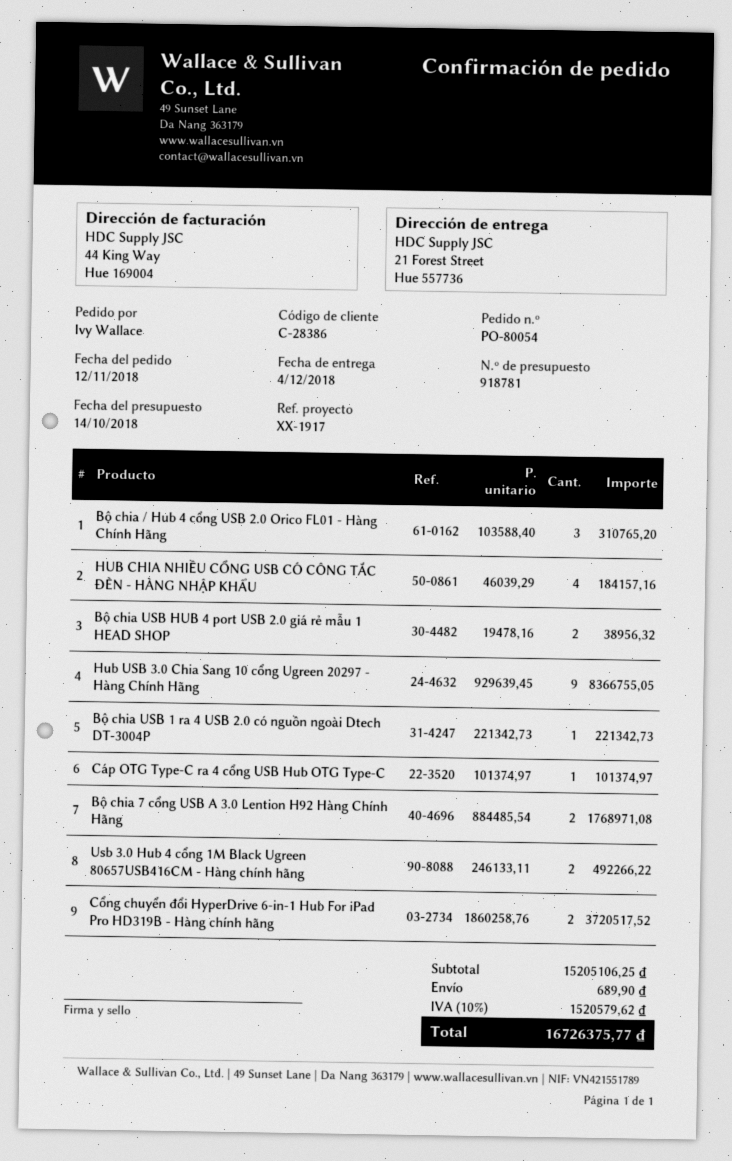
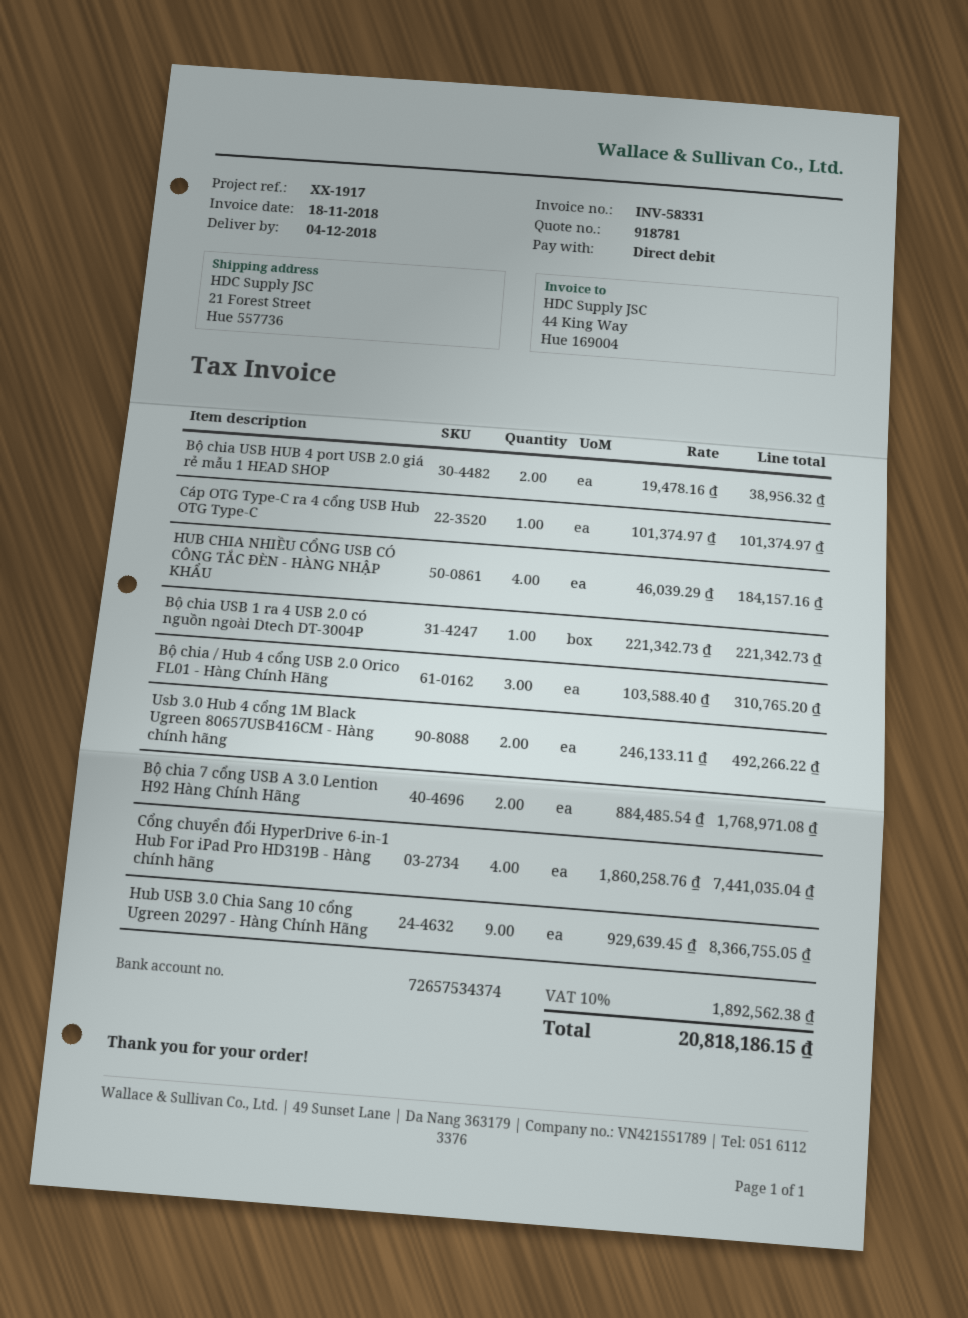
Cổng chuyển đổi HyperDrive 6-in-1 Hub For iPad Pro HD319B - Hàng chính hãng: 2 x 1860258.76 = 3720517.52 -> 4 x 1860258.76 = 7441035.04
shipping: 689.90 -> none
tax: 10% = 1520579.62 -> 10% = 1892562.38
total: 16726375.77 -> 20818186.15

